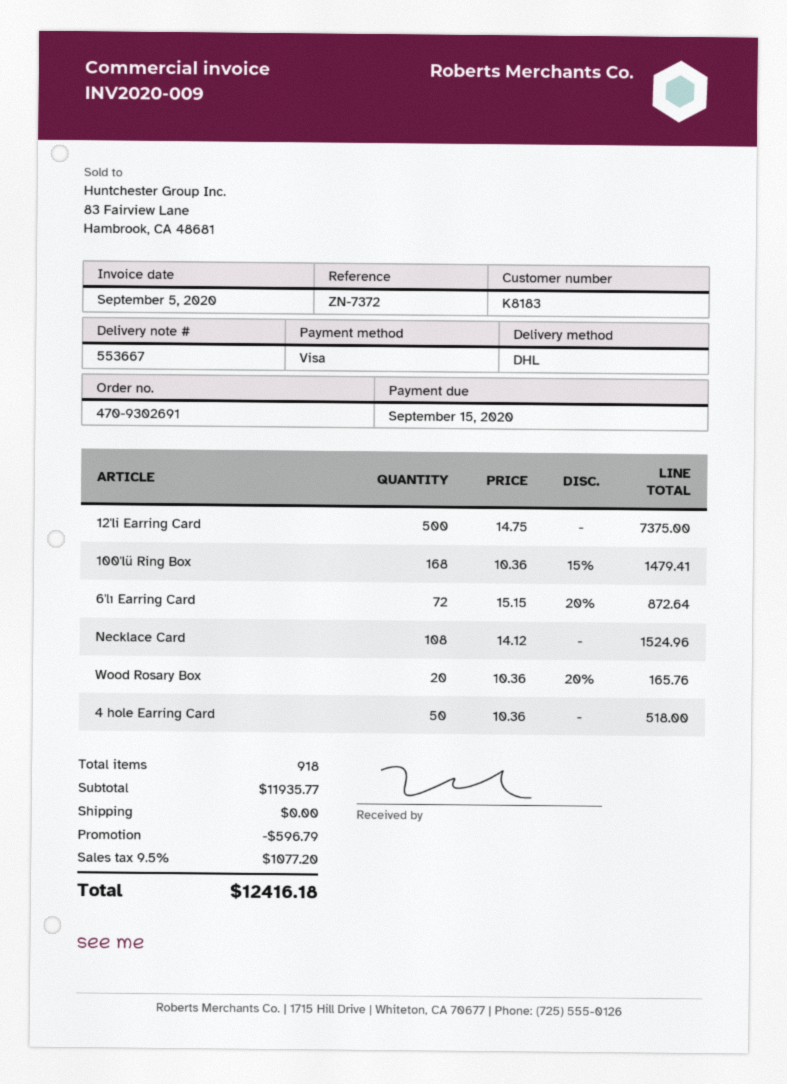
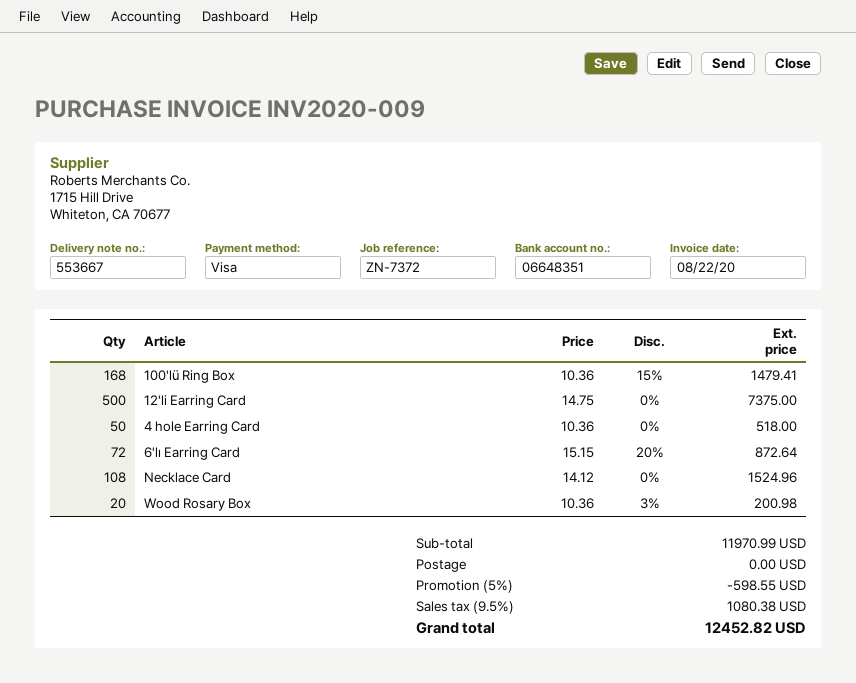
invoice date: 2020-09-05 -> 2020-08-22
Wood Rosary Box: 20 x 10.36 - 20% = 165.76 -> 20 x 10.36 - 3% = 200.98
subtotal: 11935.77 -> 11970.99
discount: 596.79 -> 598.55
tax: 9.5% = 1077.20 -> 9.5% = 1080.38
total: 12416.18 -> 12452.82

